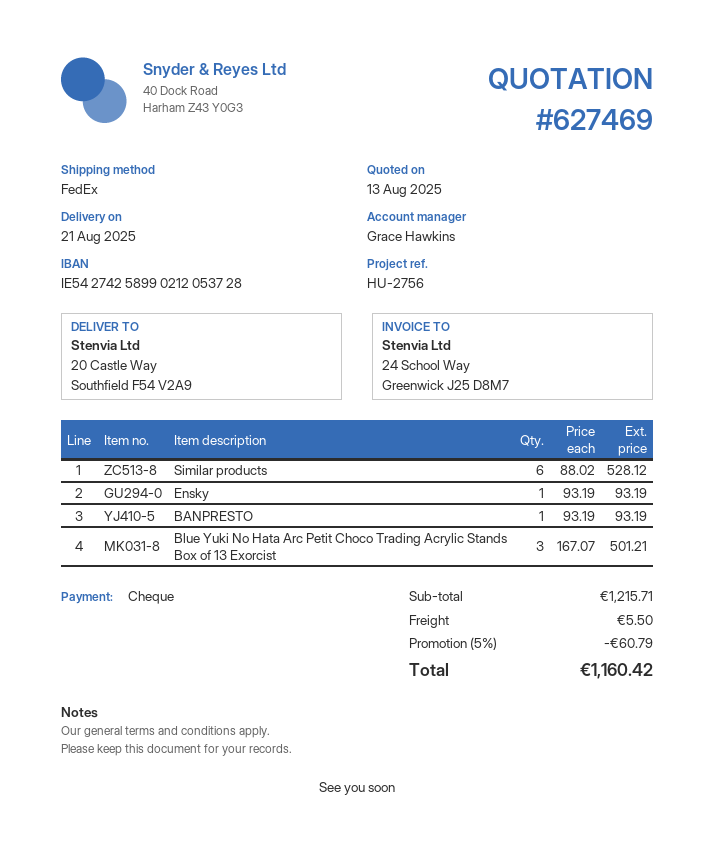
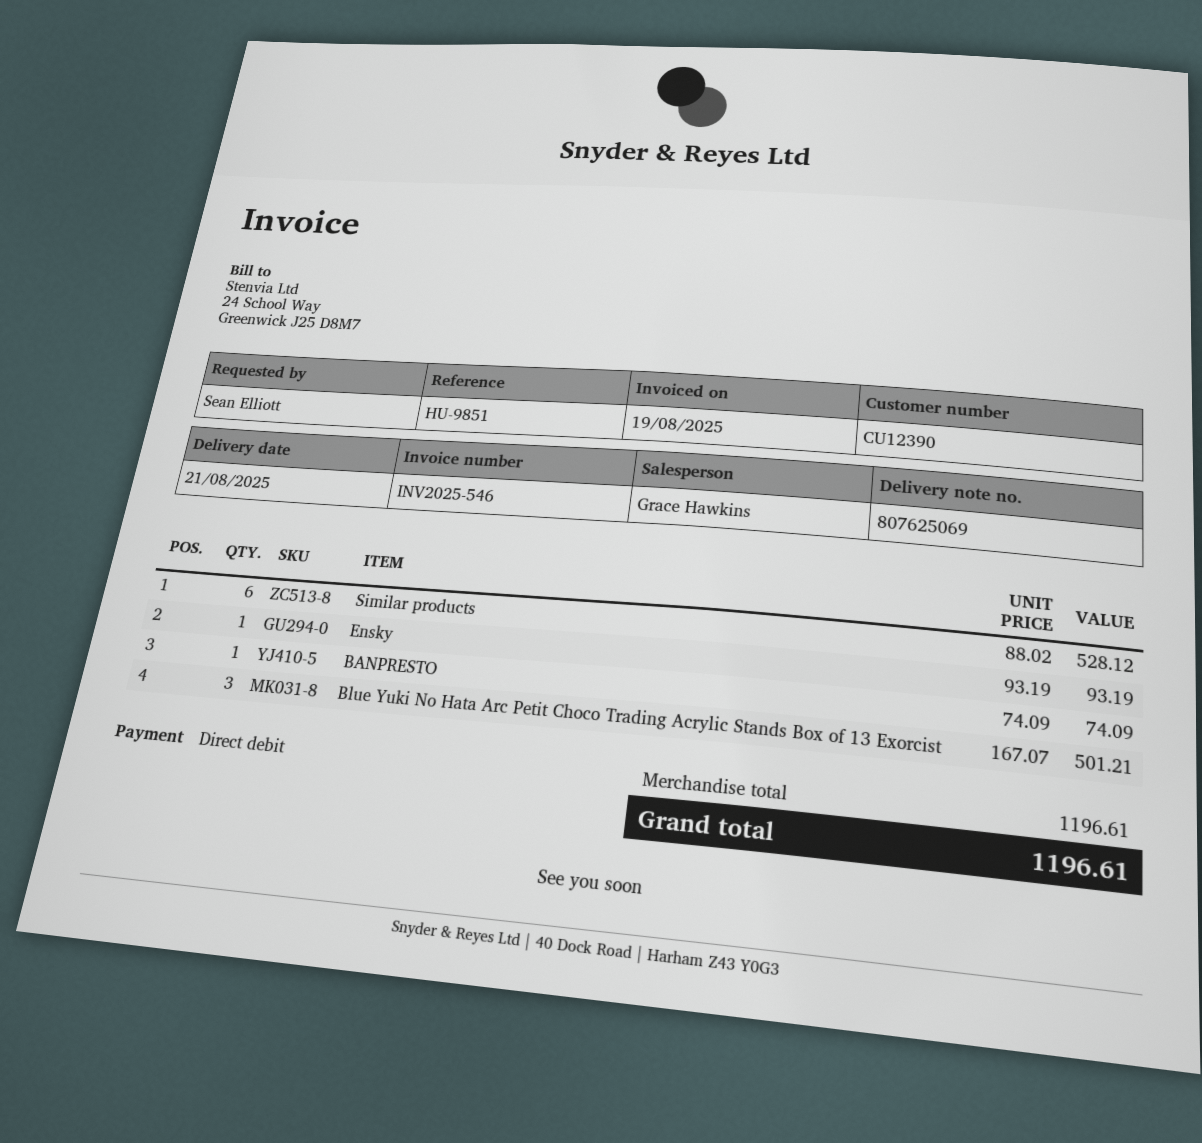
reference: HU-2756 -> HU-9851
payment method: cheque -> direct debit
BANPRESTO: 1 x 93.19 = 93.19 -> 1 x 74.09 = 74.09
subtotal: 1215.71 -> 1196.61
discount: 5% = 60.79 -> none
shipping: 5.50 -> none
total: 1160.42 -> 1196.61

